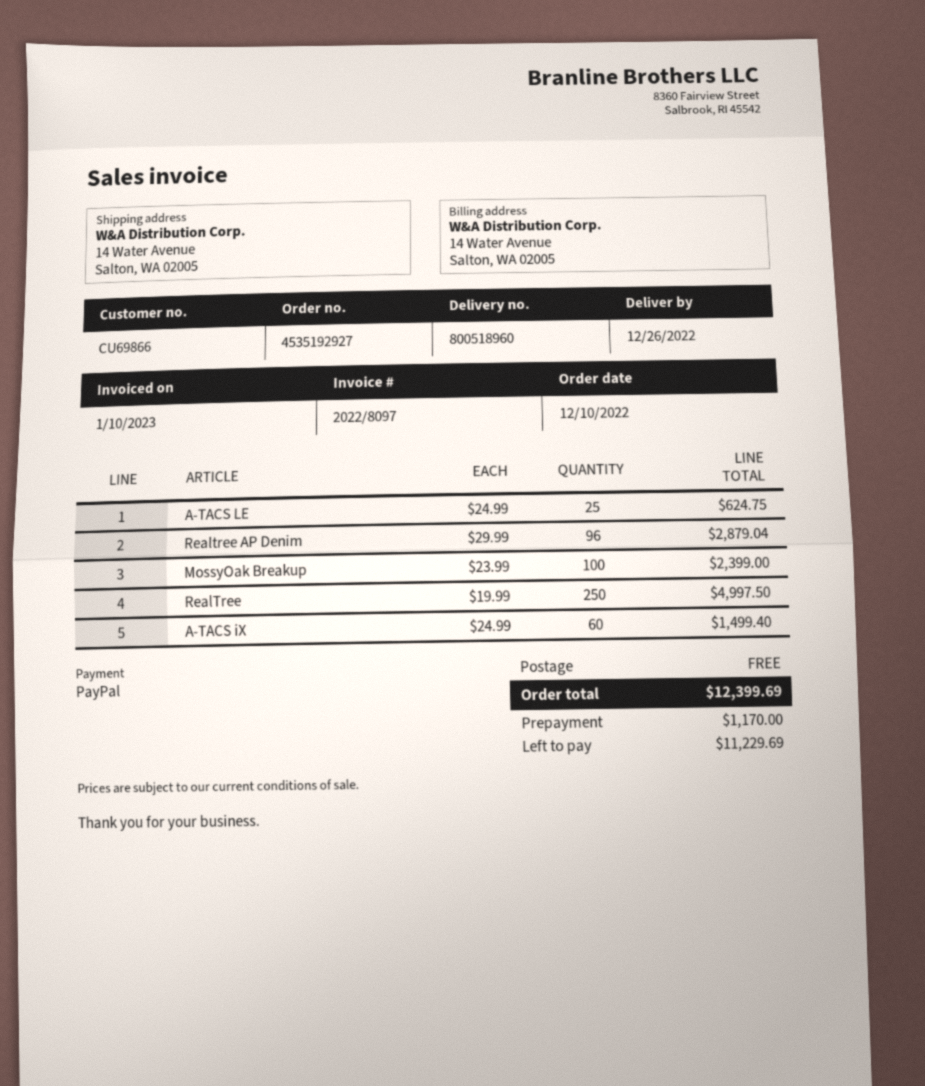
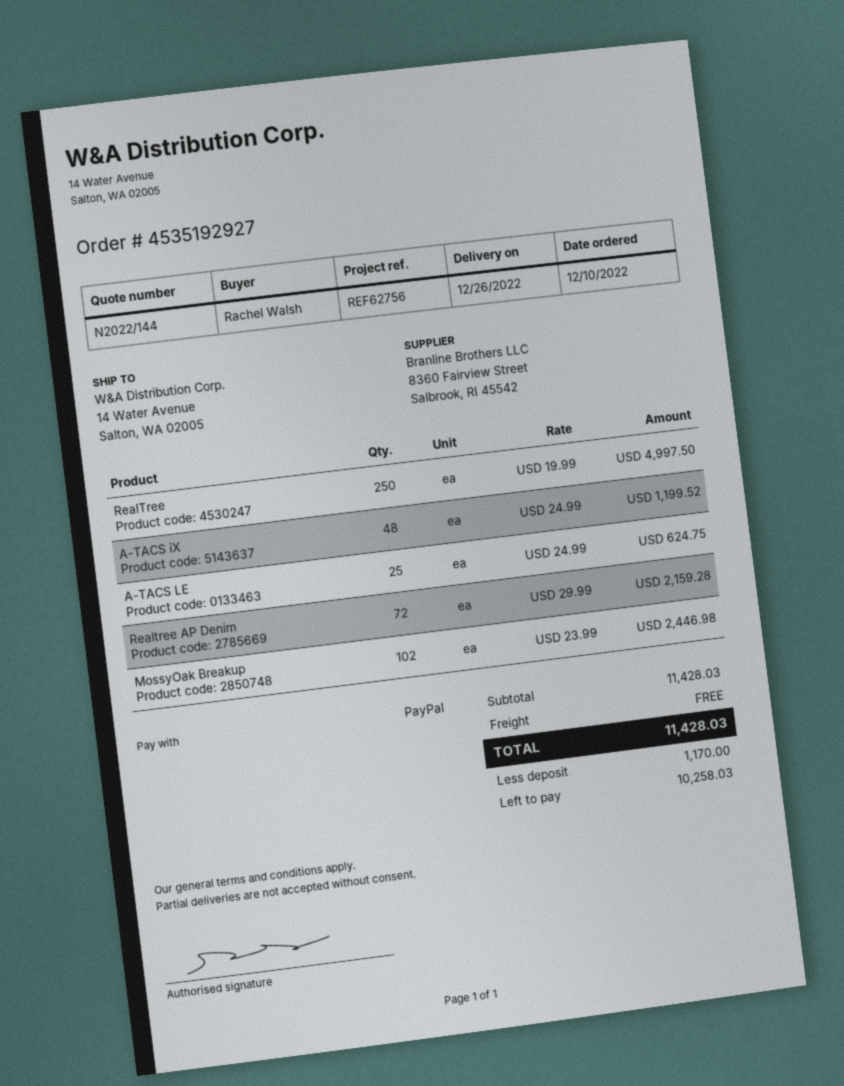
Realtree AP Denim: 96 x 29.99 = 2879.04 -> 72 x 29.99 = 2159.28
MossyOak Breakup: 100 x 23.99 = 2399.00 -> 102 x 23.99 = 2446.98
A-TACS iX: 60 x 24.99 = 1499.40 -> 48 x 24.99 = 1199.52
total: 12399.69 -> 11428.03
balance: 11229.69 -> 10258.03

